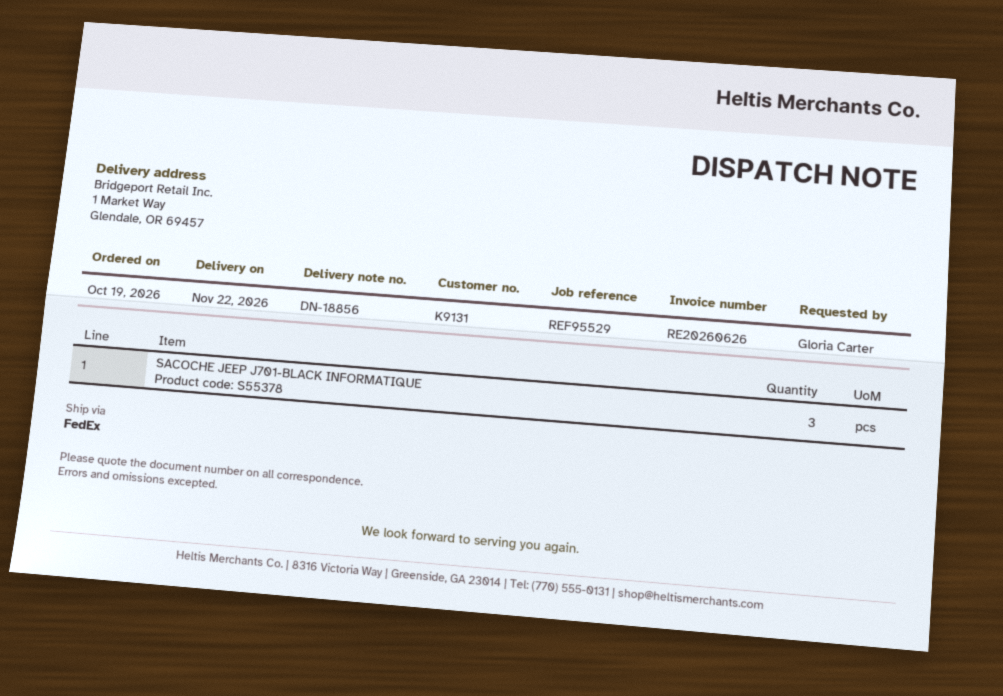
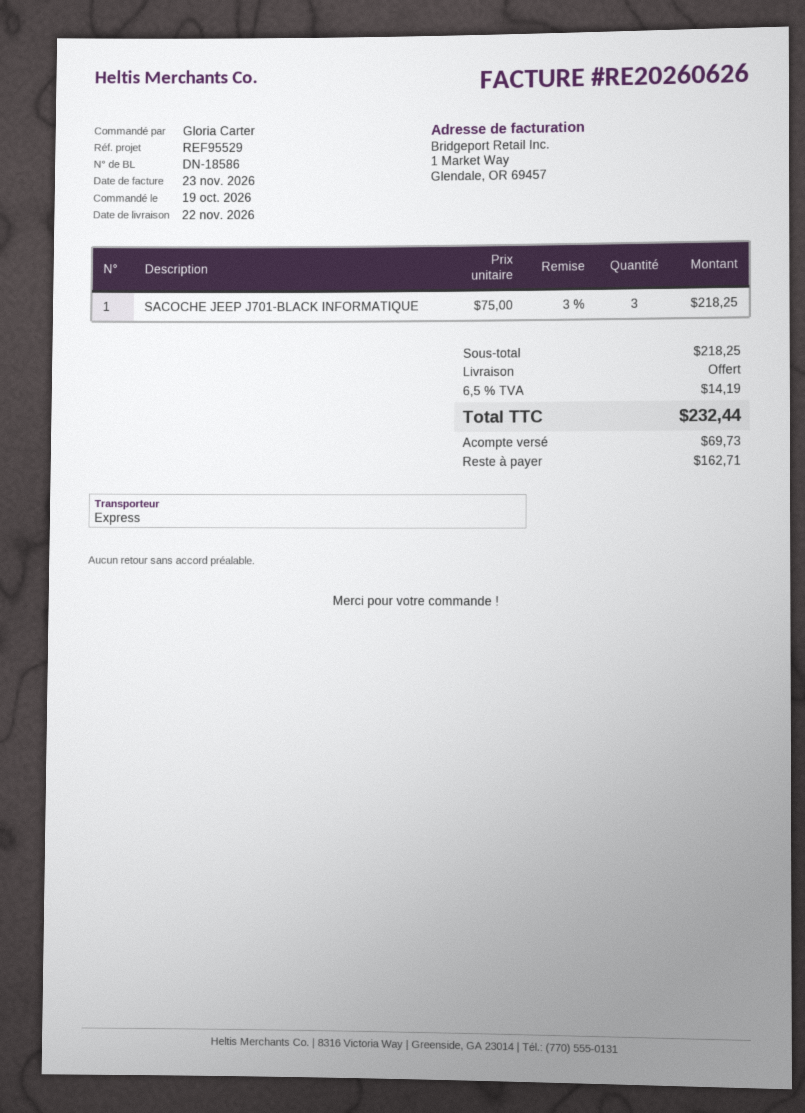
delivery note number: DN-18856 -> DN-18586
shipping method: FedEx -> express

